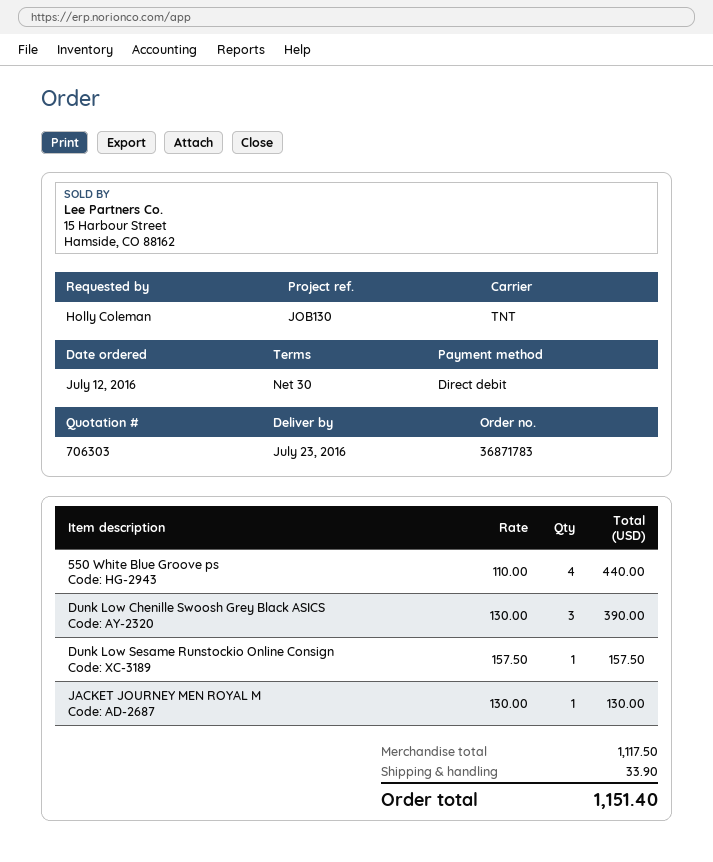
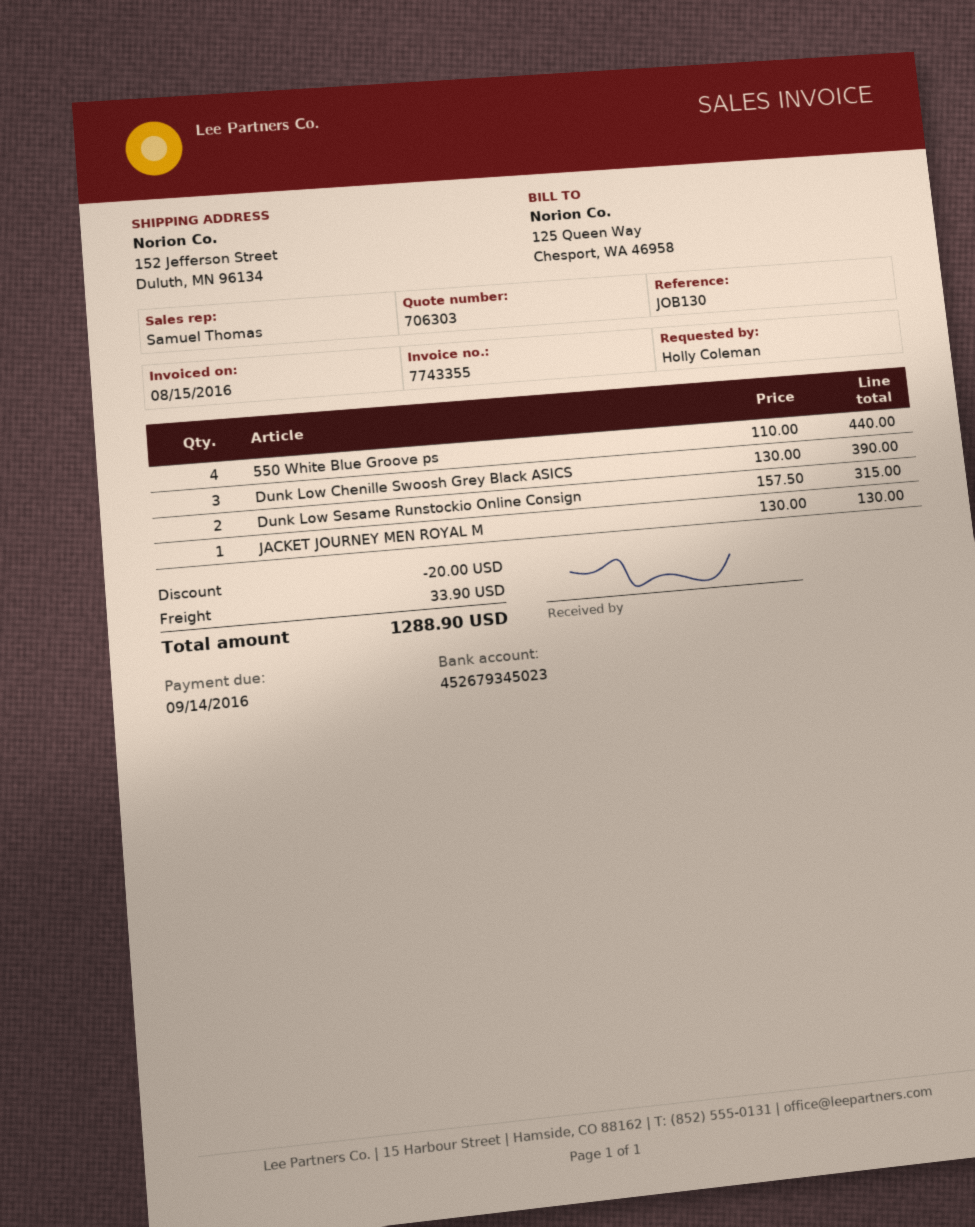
Dunk Low Sesame Runstockio Online Consign: 1 x 157.50 = 157.50 -> 2 x 157.50 = 315.00
discount: none -> 20.00
total: 1151.40 -> 1288.90

